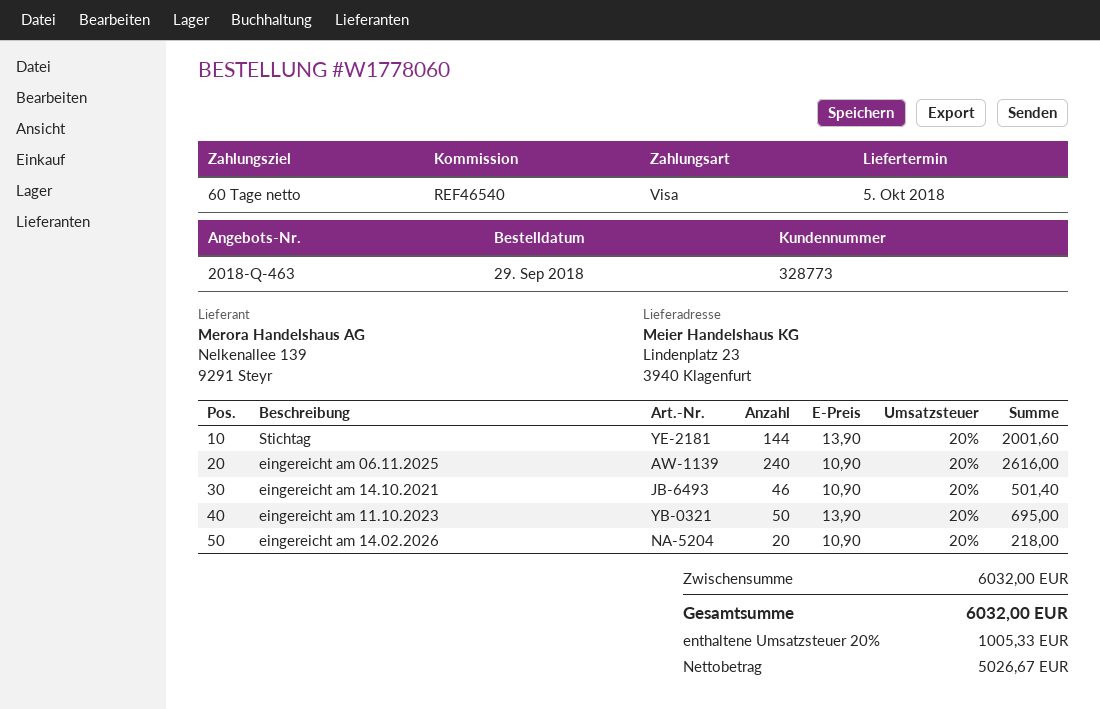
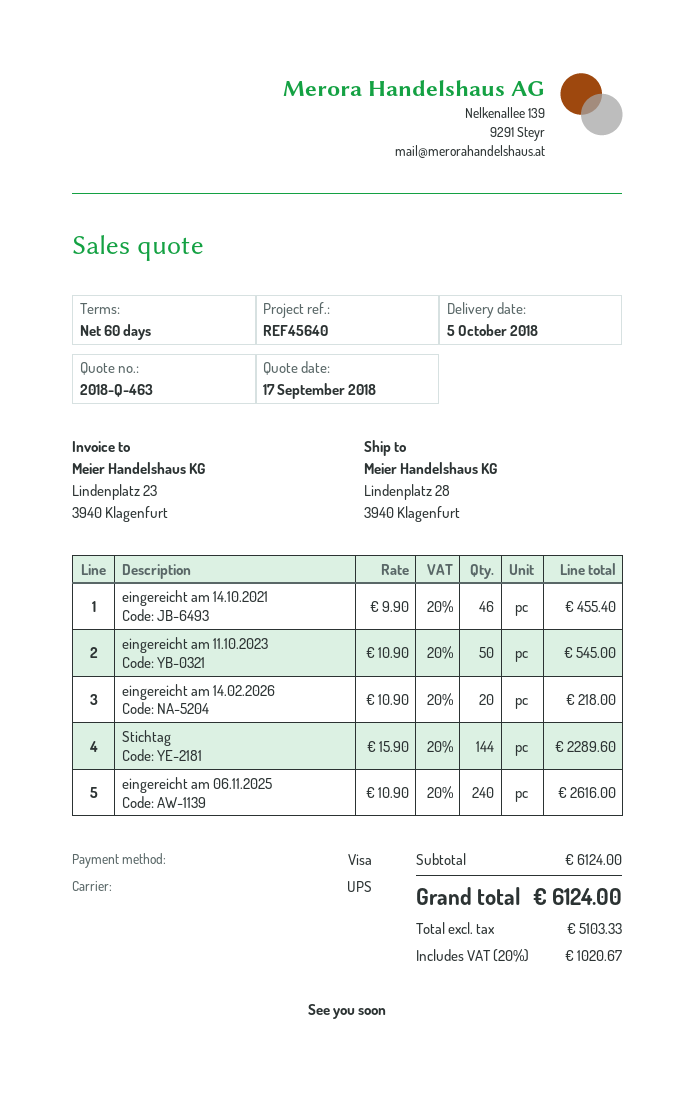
reference: REF46540 -> REF45640
ship to: Lindenplatz 23, 3940 Klagenfurt -> Lindenplatz 28, 3940 Klagenfurt
Stichtag: 144 x 13.90 = 2001.60 -> 144 x 15.90 = 2289.60
eingereicht am 14.10.2021: 46 x 10.90 = 501.40 -> 46 x 9.90 = 455.40
eingereicht am 11.10.2023: 50 x 13.90 = 695.00 -> 50 x 10.90 = 545.00
subtotal: 6032.00 -> 6124.00
net: 5026.67 -> 5103.33
tax: 20% = 1005.33 -> 20% = 1020.67
total: 6032.00 -> 6124.00

